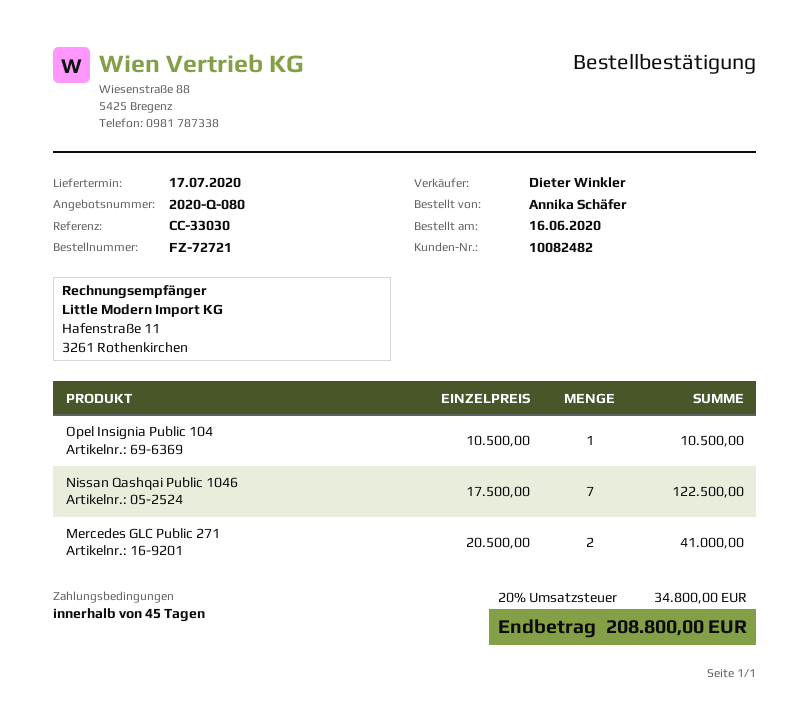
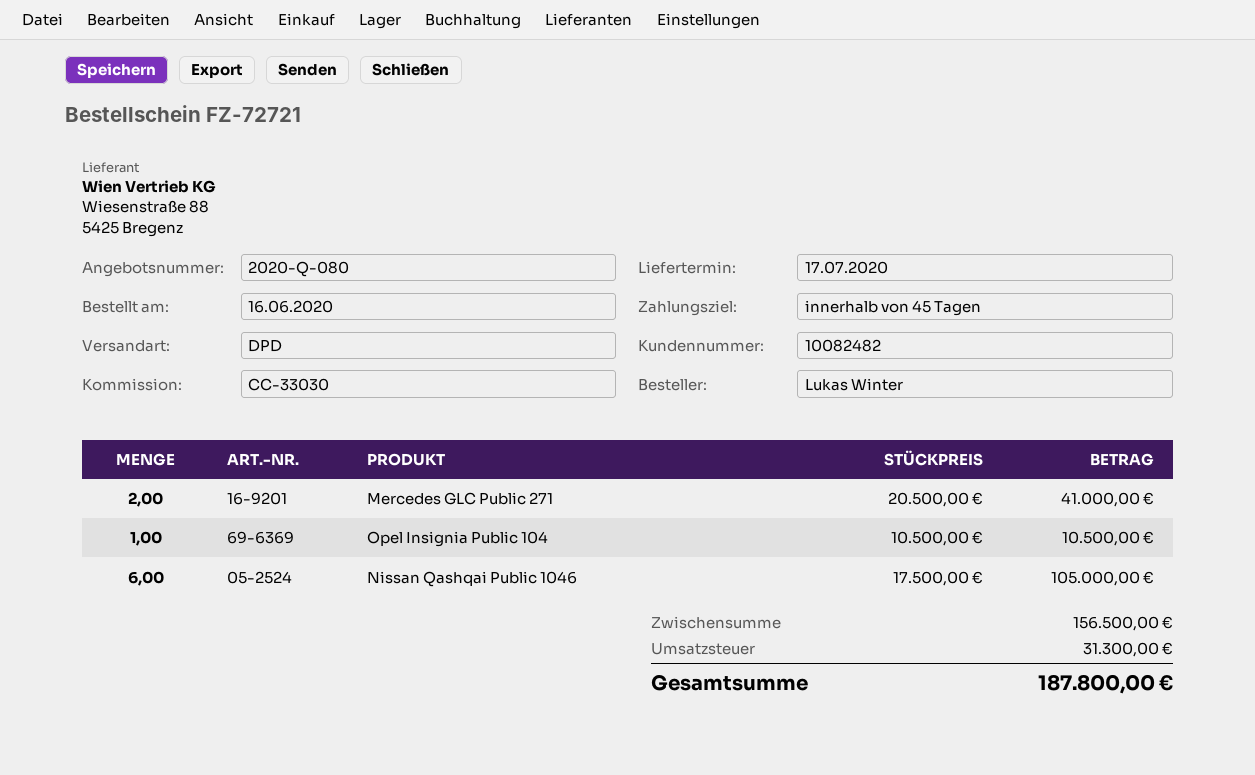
ordered by: Annika Schäfer -> Lukas Winter
Nissan Qashqai Public 1046: 7 x 17500.00 = 122500.00 -> 6 x 17500.00 = 105000.00
tax: 34800.00 -> 31300.00
total: 208800.00 -> 187800.00

